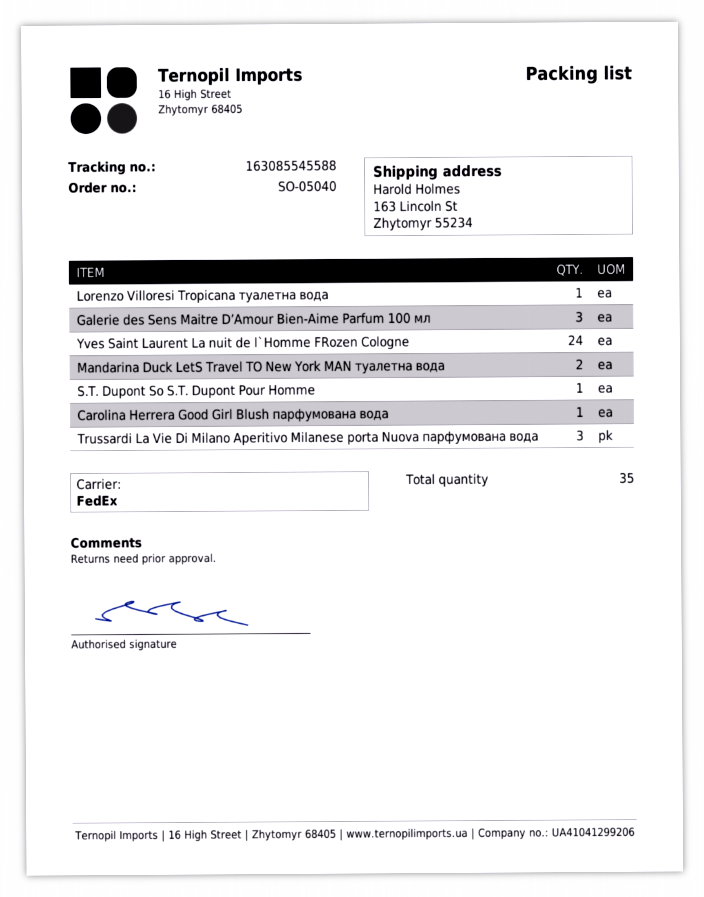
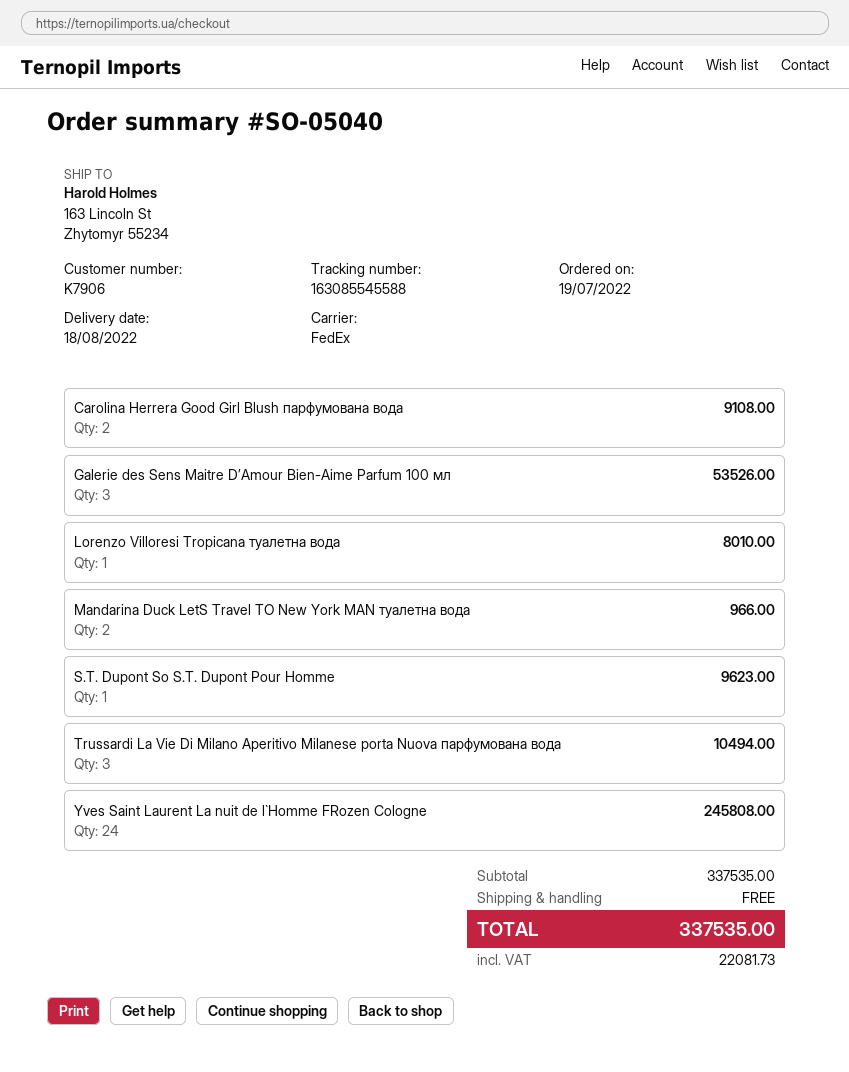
Carolina Herrera Good Girl Blush парфумована вода: 1 -> 2

